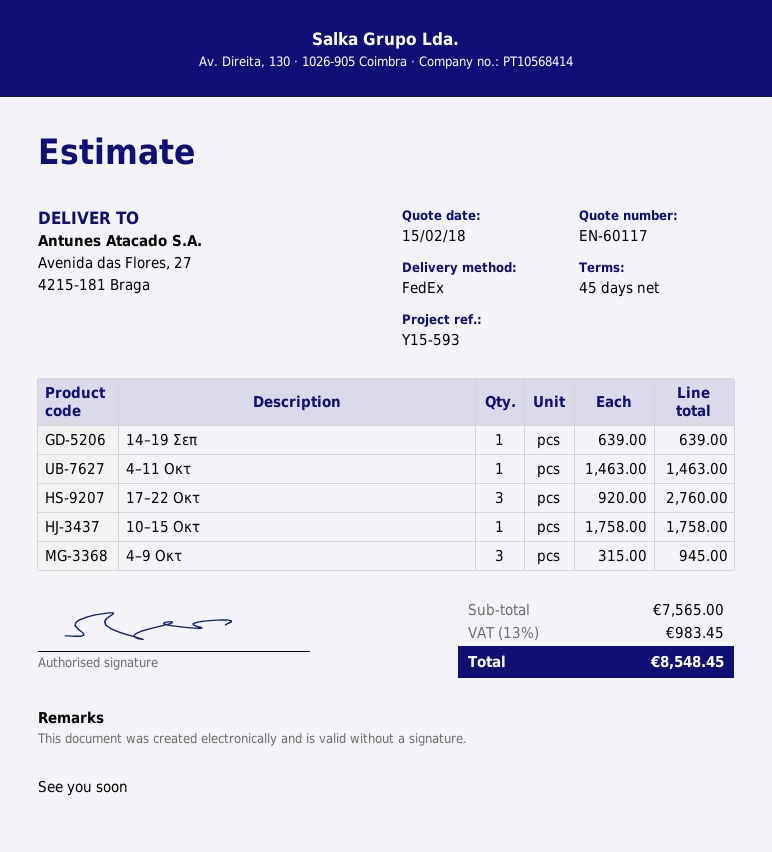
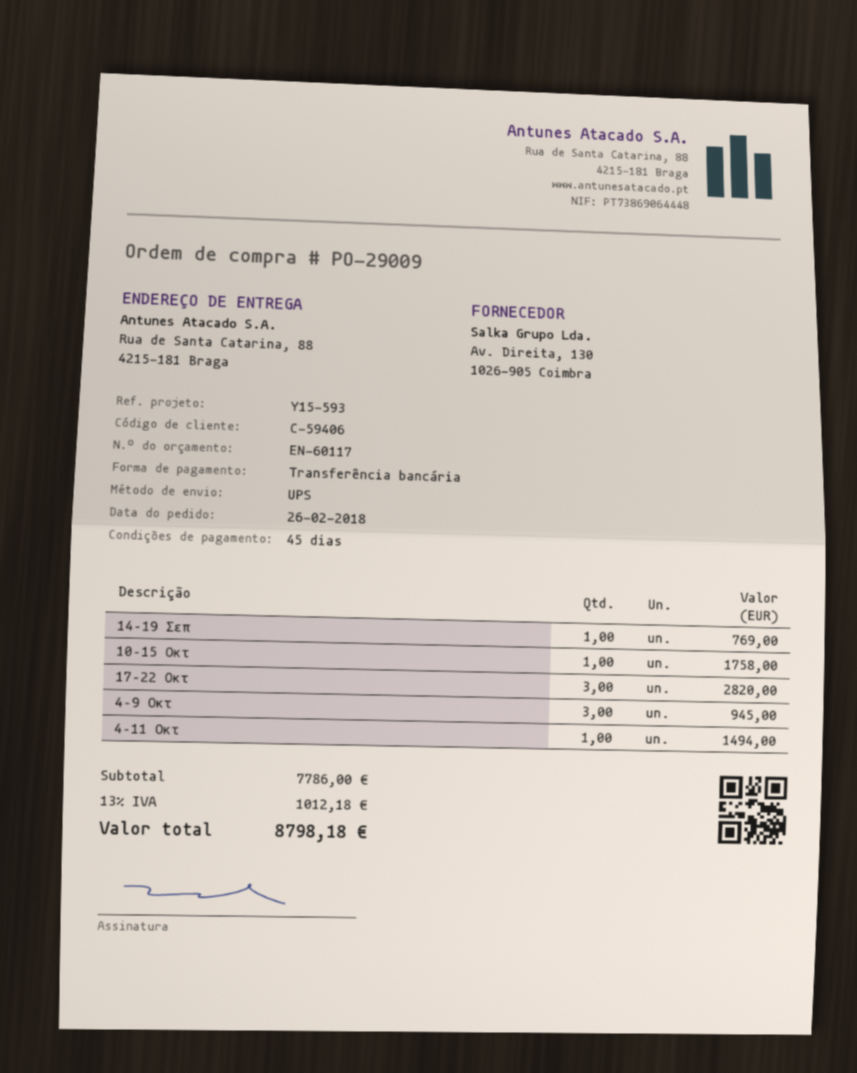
shipping method: FedEx -> UPS
ship to: Avenida das Flores, 27, 4215-181 Braga -> Rua de Santa Catarina, 88, 4215-181 Braga
14–19 Σεπ: 1 for 639.00 -> 1 for 769.00
4–11 Οκτ: 1 for 1463.00 -> 1 for 1494.00
17–22 Οκτ: 3 for 2760.00 -> 3 for 2820.00
subtotal: 7565.00 -> 7786.00
tax: 13% = 983.45 -> 13% = 1012.18
total: 8548.45 -> 8798.18

